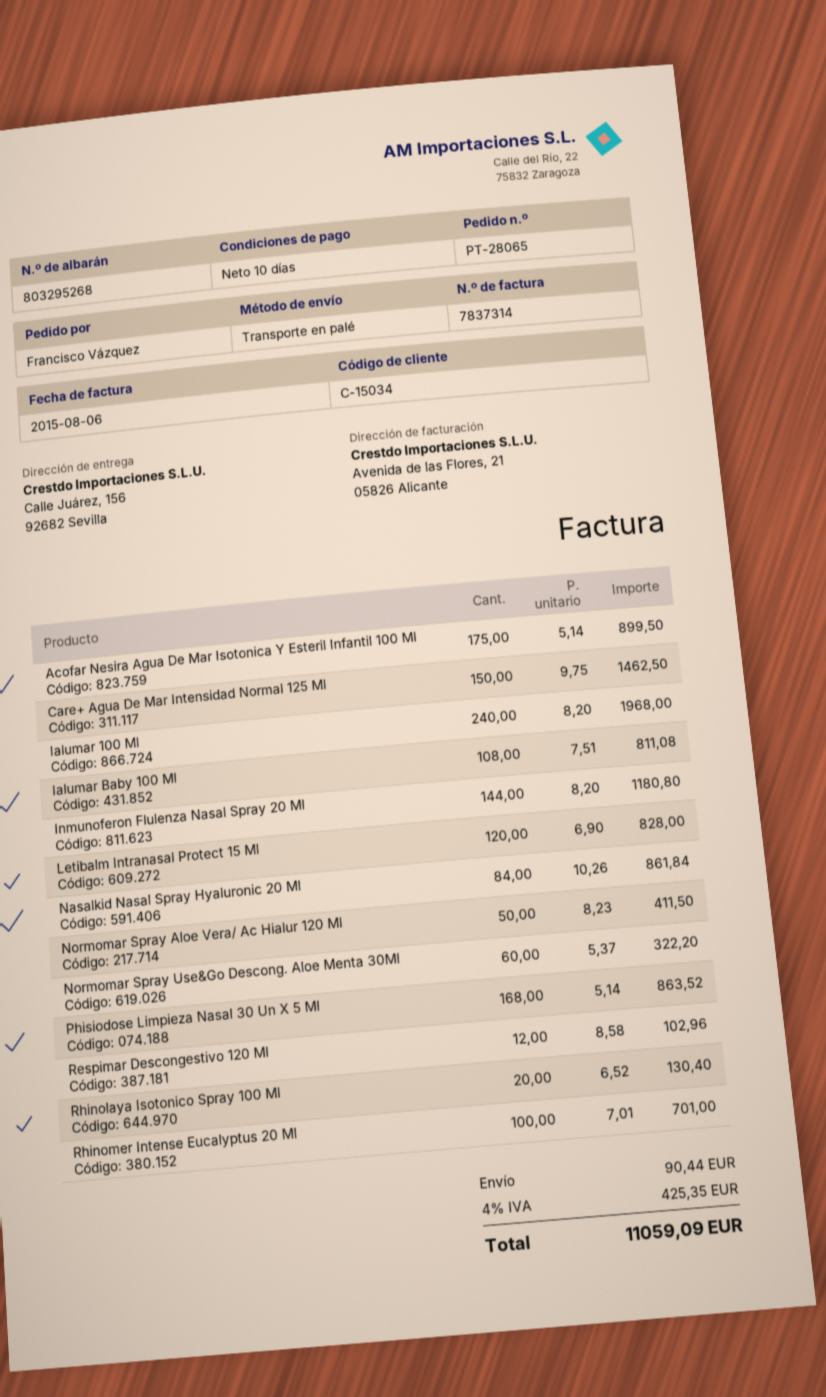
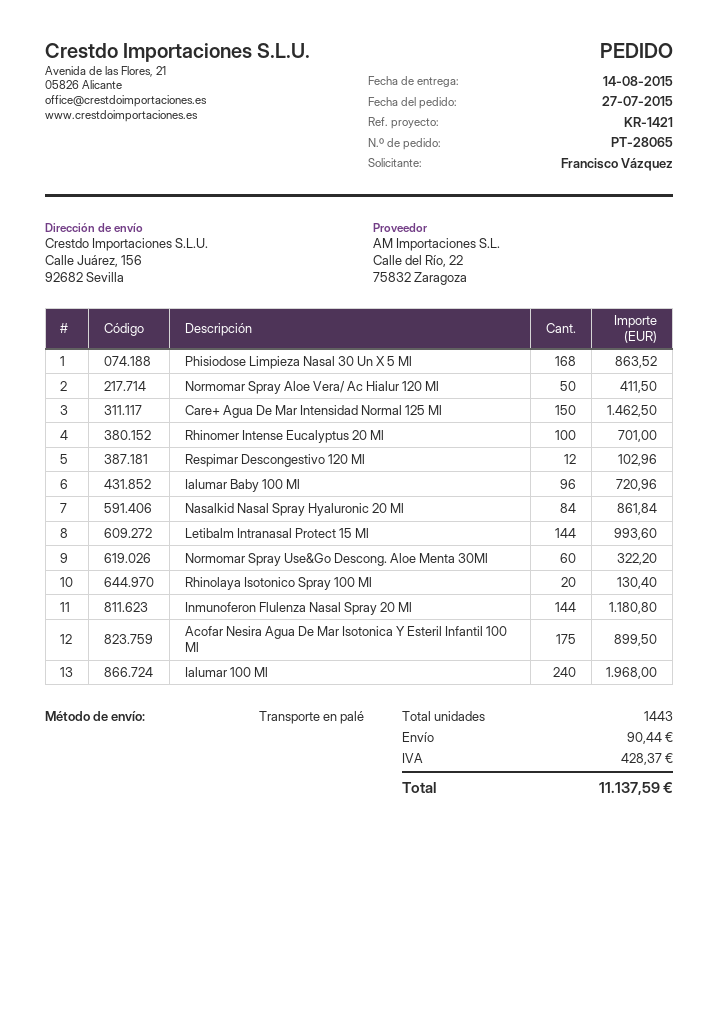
Ialumar Baby 100 Ml: 108 for 811.08 -> 96 for 720.96
Letibalm Intranasal Protect 15 Ml: 120 for 828.00 -> 144 for 993.60
tax: 425.35 -> 428.37
total: 11059.09 -> 11137.59

